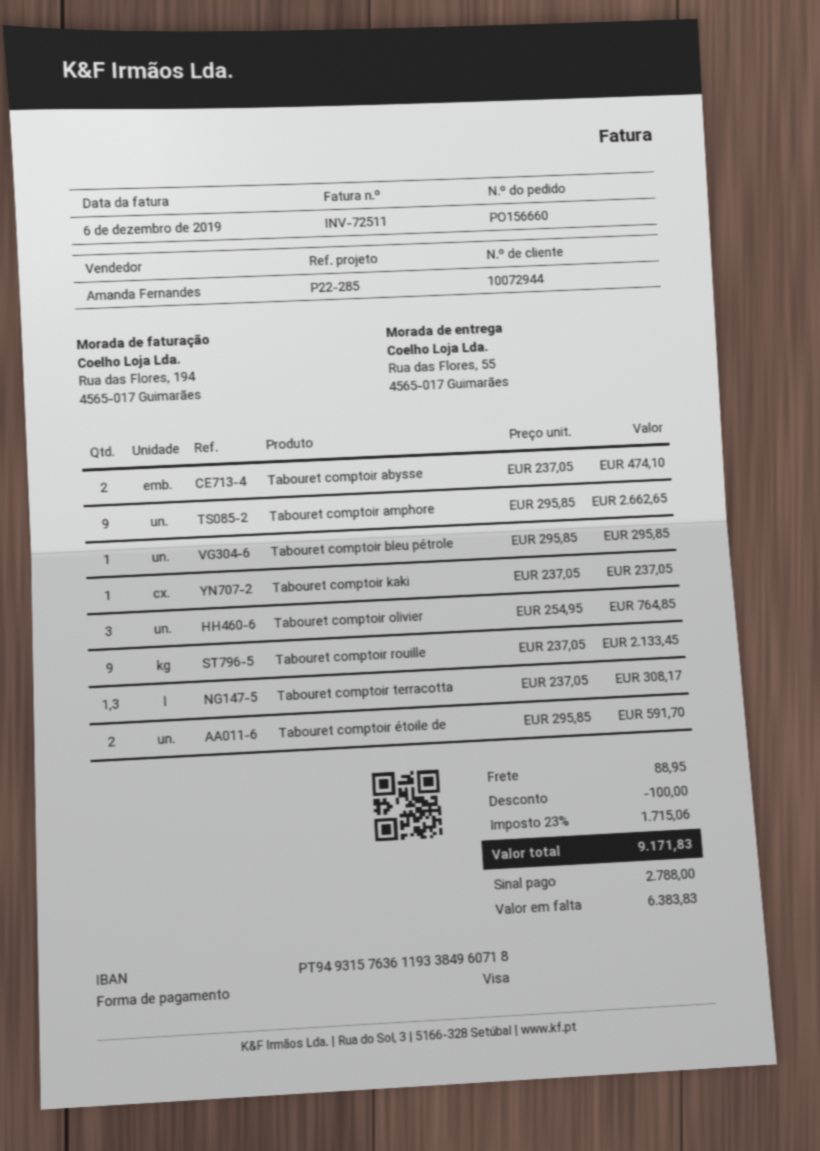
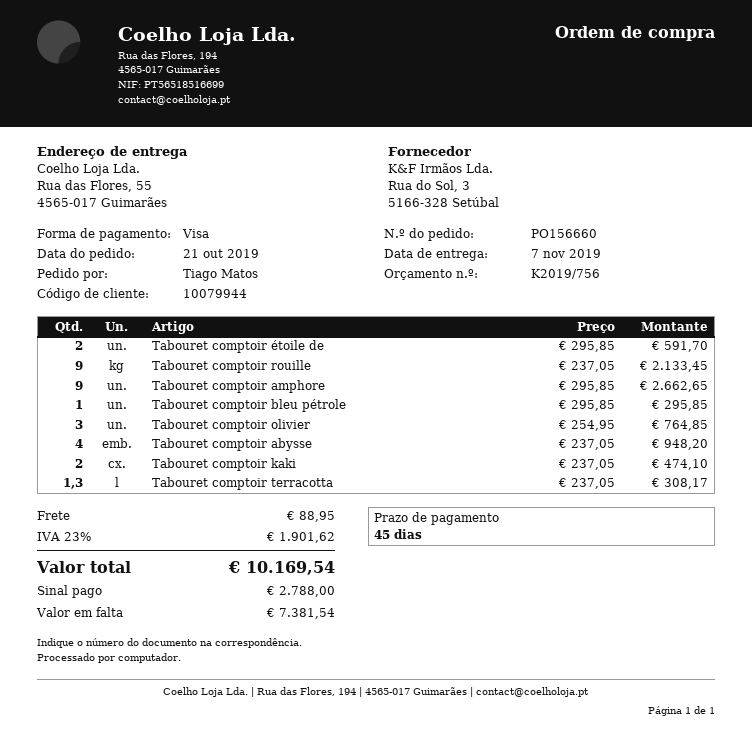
customer number: 10072944 -> 10079944
Tabouret comptoir abysse: 2 x 237.05 = 474.10 -> 4 x 237.05 = 948.20
Tabouret comptoir kaki: 1 x 237.05 = 237.05 -> 2 x 237.05 = 474.10
discount: 100.00 -> none
tax: 23% = 1715.06 -> 23% = 1901.62
total: 9171.83 -> 10169.54
balance: 6383.83 -> 7381.54

